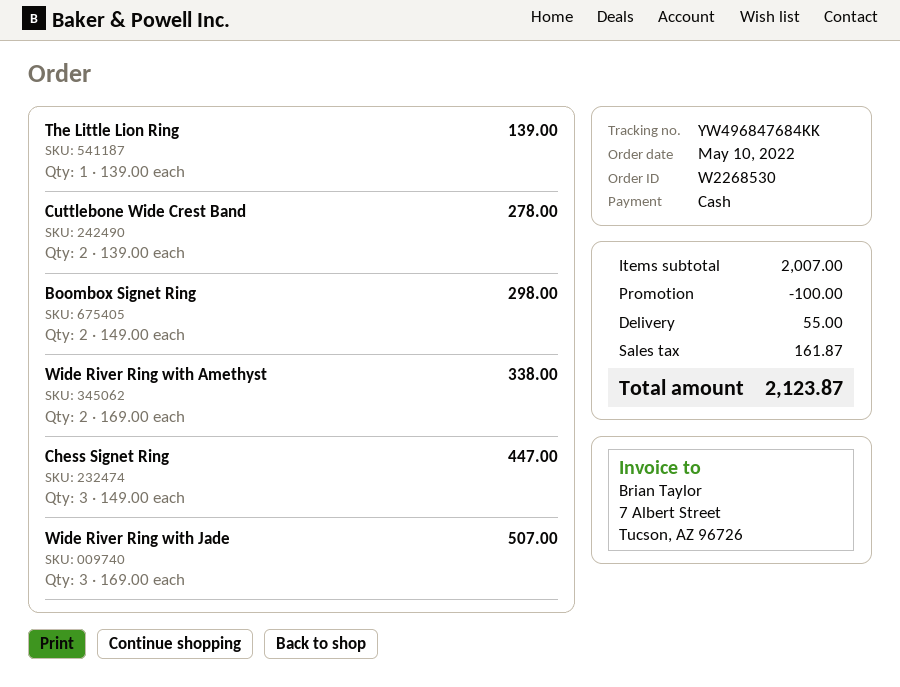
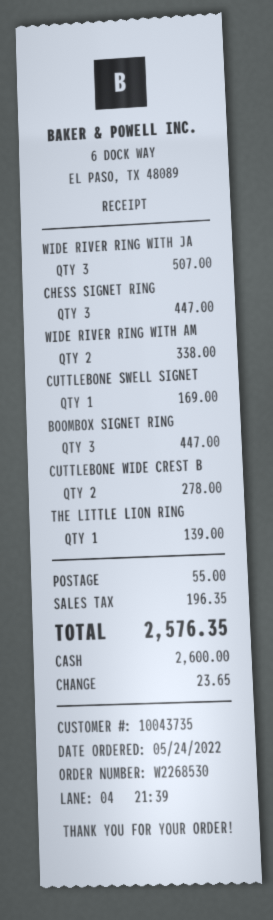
order date: 2022-05-10 -> 2022-05-24
Boombox Signet Ring: 2 for 298.00 -> 3 for 447.00
CUTTLEBONE SWELL SIGNET: none -> 1 for 169.00
discount: 100.00 -> none
tax: 161.87 -> 196.35
total: 2123.87 -> 2576.35

